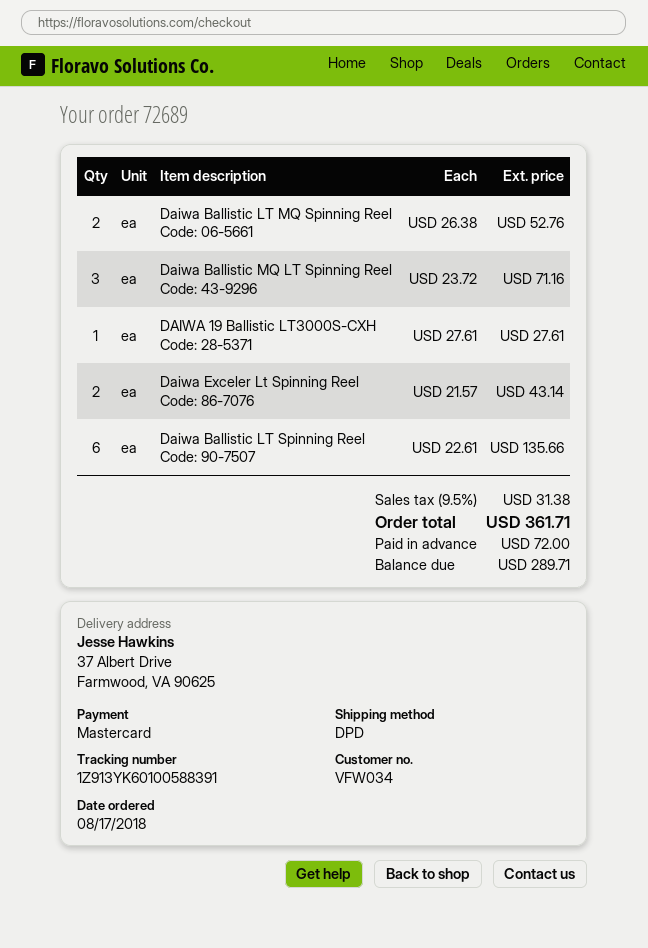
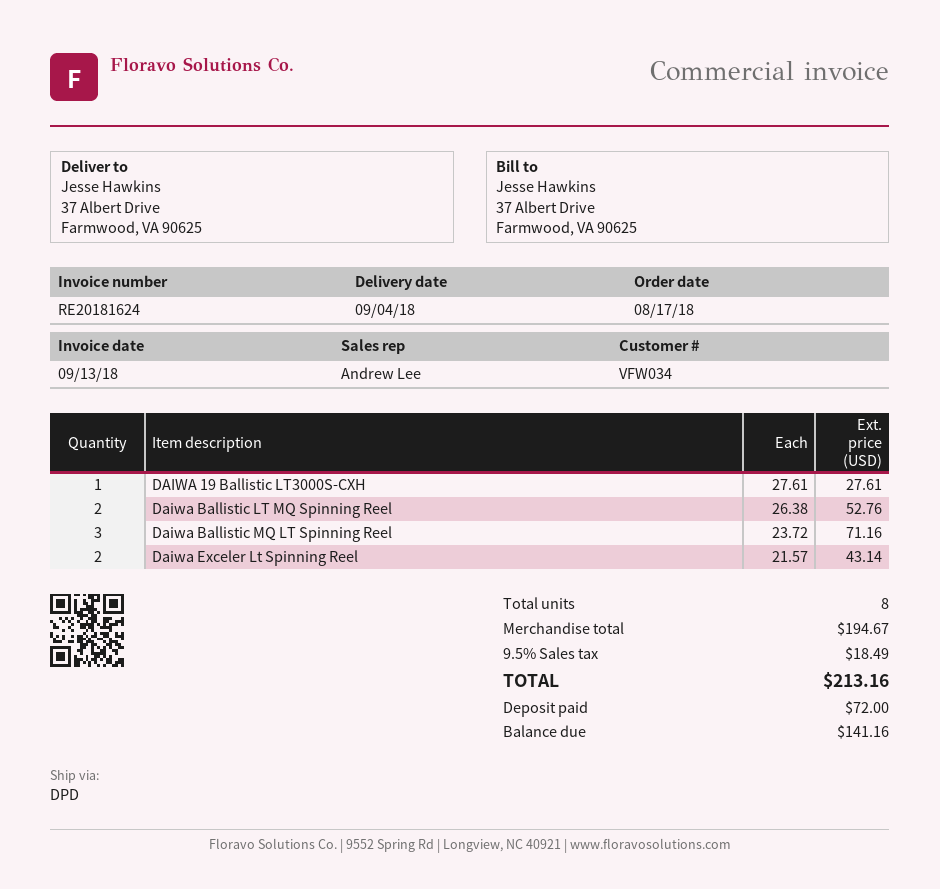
Daiwa Ballistic LT Spinning Reel: 6 x 22.61 = 135.66 -> none
tax: 9.5% = 31.38 -> 9.5% = 18.49
total: 361.71 -> 213.16
balance: 289.71 -> 141.16

